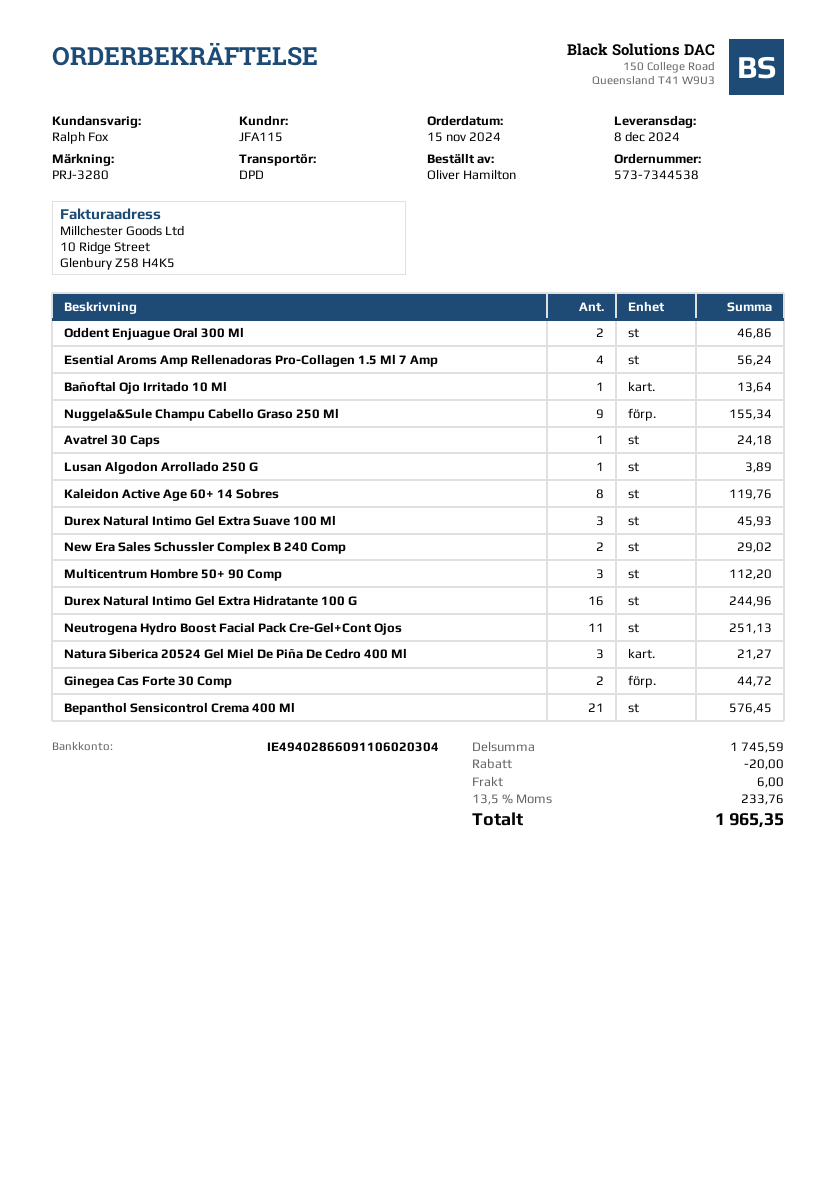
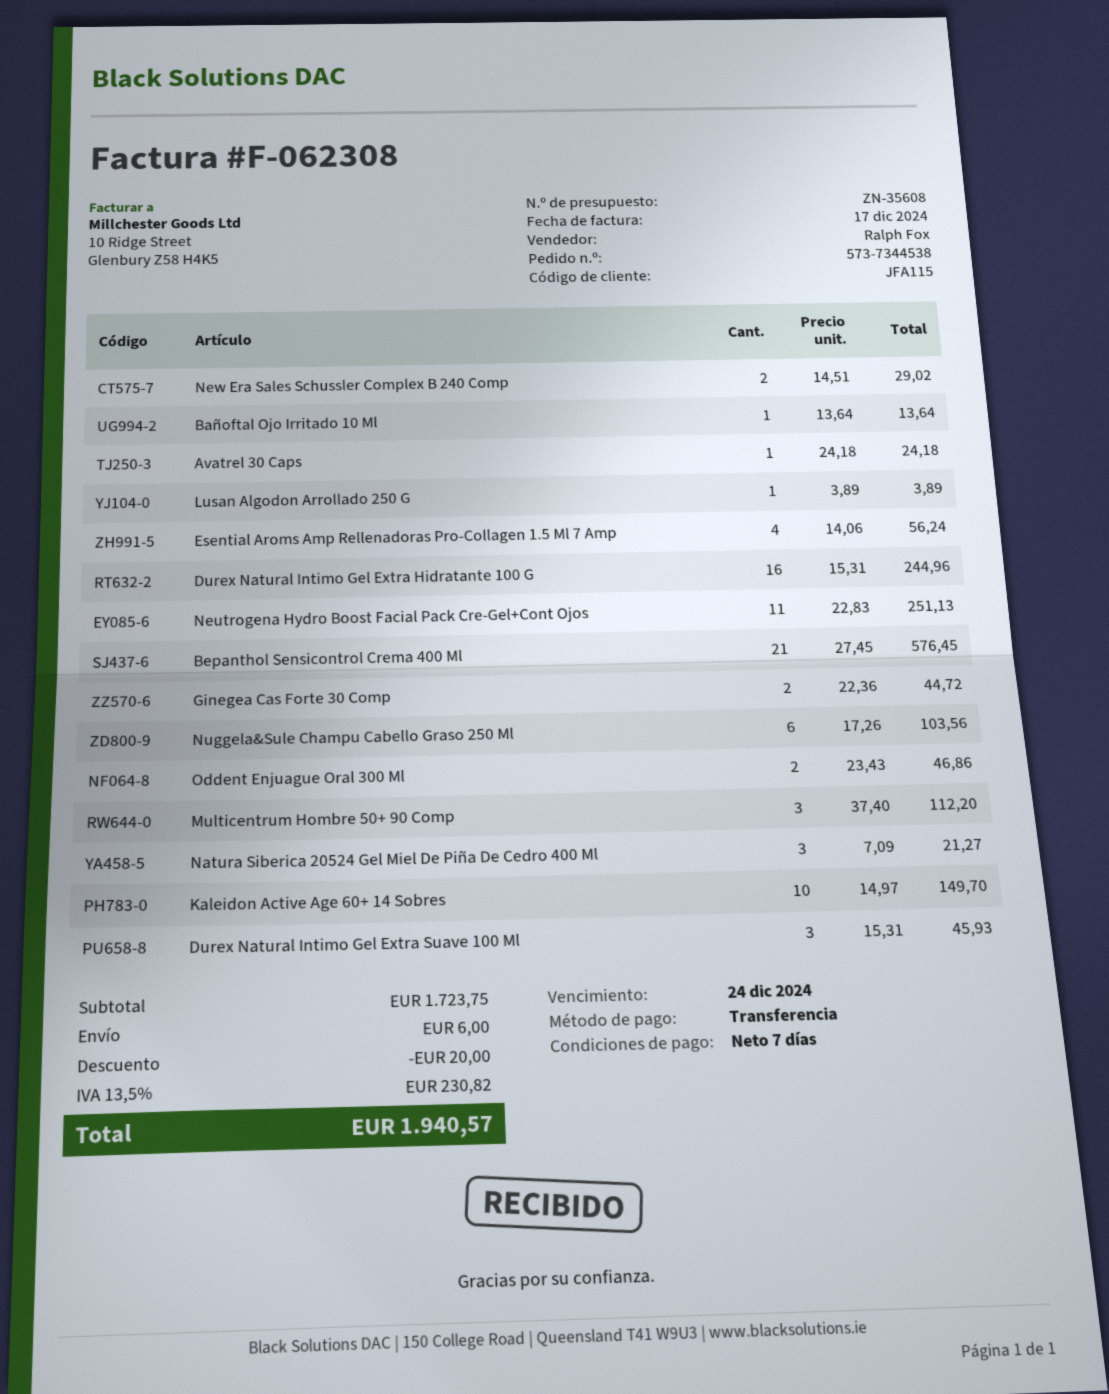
Nuggela&Sule Champu Cabello Graso 250 Ml: 9 for 155.34 -> 6 for 103.56
Kaleidon Active Age 60+ 14 Sobres: 8 for 119.76 -> 10 for 149.70
subtotal: 1745.59 -> 1723.75
tax: 13.5% = 233.76 -> 13.5% = 230.82
total: 1965.35 -> 1940.57

